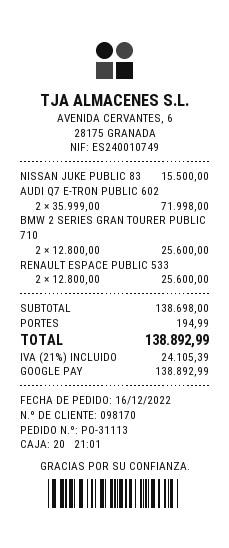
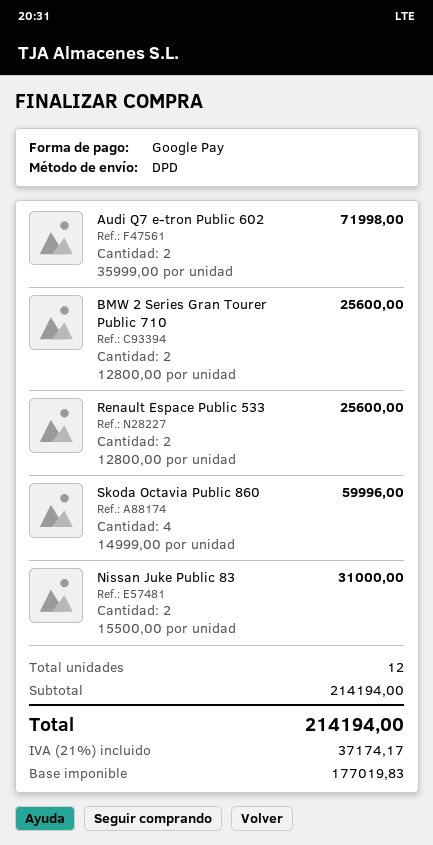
NISSAN JUKE PUBLIC 83: 1 x 15500.00 = 15500.00 -> 2 x 15500.00 = 31000.00
Skoda Octavia Public 860: none -> 4 x 14999.00 = 59996.00
subtotal: 138698.00 -> 214194.00
shipping: 194.99 -> none
tax: 21% = 24105.39 -> 21% = 37174.17
total: 138892.99 -> 214194.00

